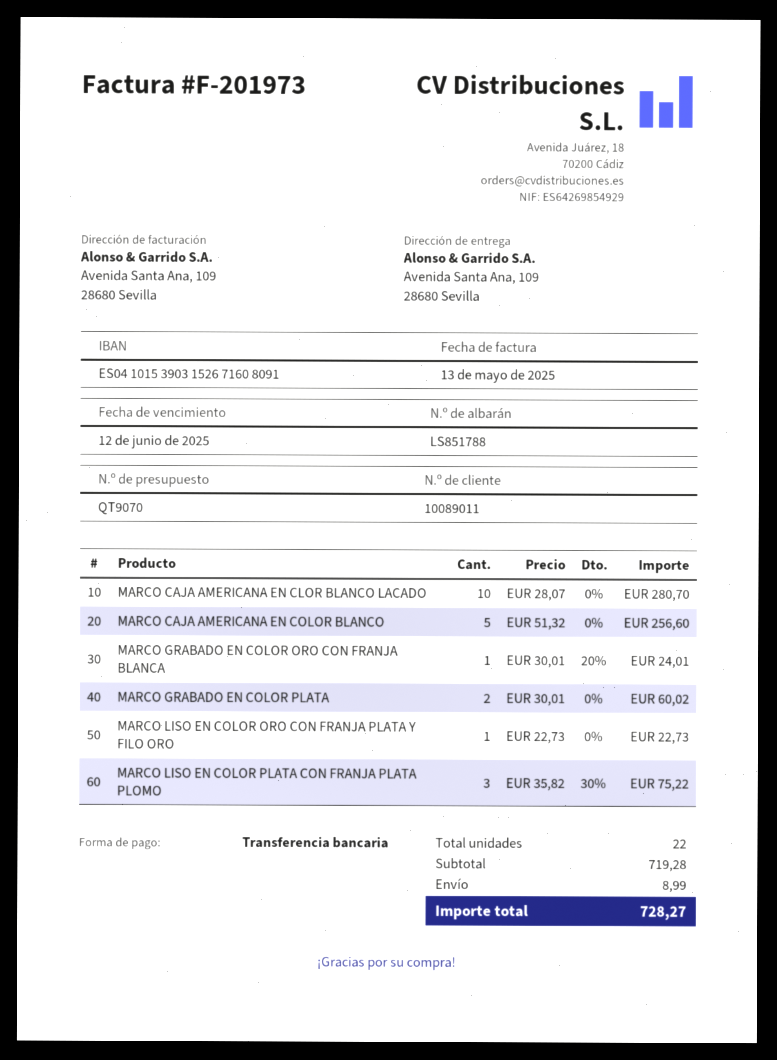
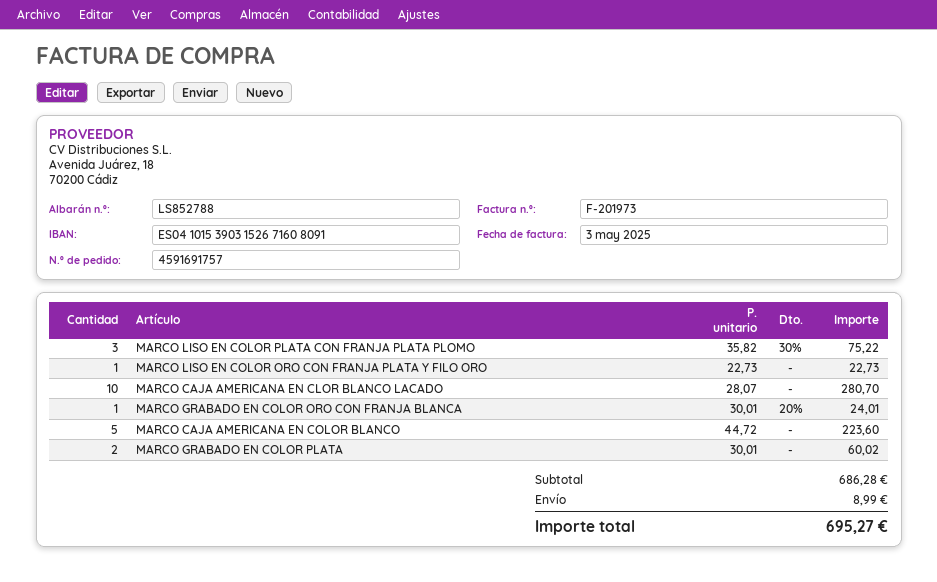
delivery note number: LS851788 -> LS852788
invoice date: 2025-05-13 -> 2025-05-03
MARCO CAJA AMERICANA EN COLOR BLANCO: 5 x 51.32 = 256.60 -> 5 x 44.72 = 223.60
subtotal: 719.28 -> 686.28
total: 728.27 -> 695.27

